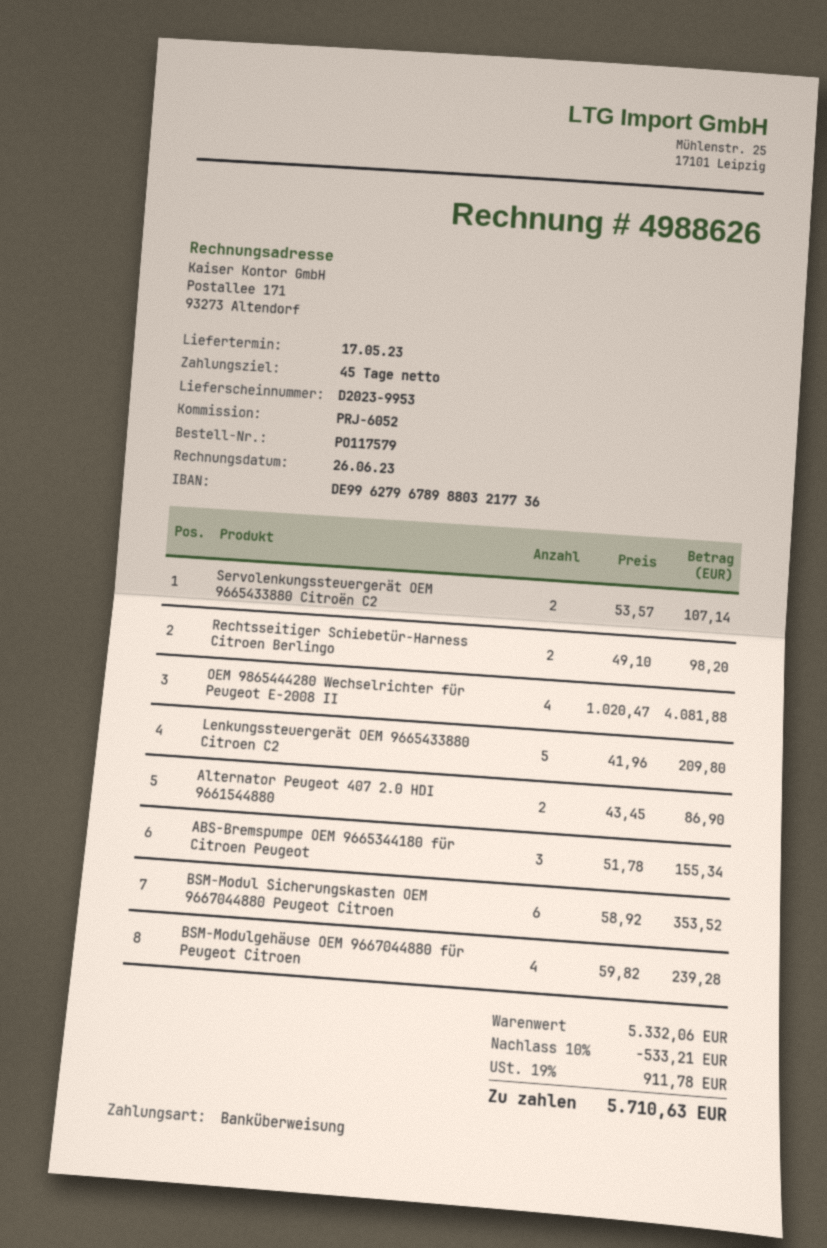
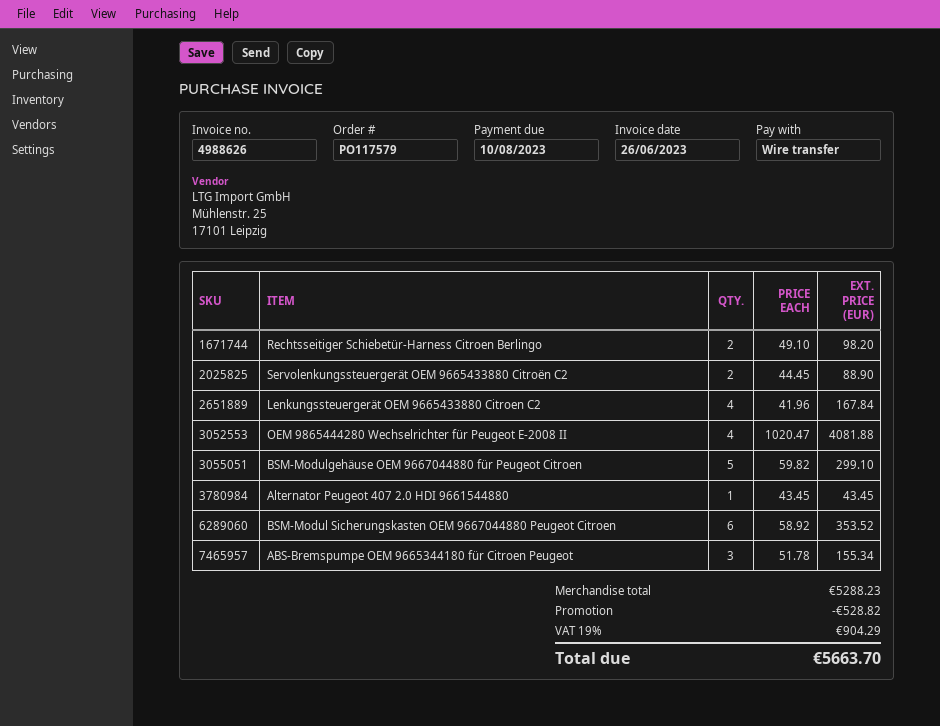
Servolenkungssteuergerät OEM 9665433880 Citroën C2: 2 x 53.57 = 107.14 -> 2 x 44.45 = 88.90
Lenkungssteuergerät OEM 9665433880 Citroen C2: 5 x 41.96 = 209.80 -> 4 x 41.96 = 167.84
Alternator Peugeot 407 2.0 HDI 9661544880: 2 x 43.45 = 86.90 -> 1 x 43.45 = 43.45
BSM-Modulgehäuse OEM 9667044880 für Peugeot Citroen: 4 x 59.82 = 239.28 -> 5 x 59.82 = 299.10
subtotal: 5332.06 -> 5288.23
discount: 533.21 -> 528.82
tax: 19% = 911.78 -> 19% = 904.29
total: 5710.63 -> 5663.70

